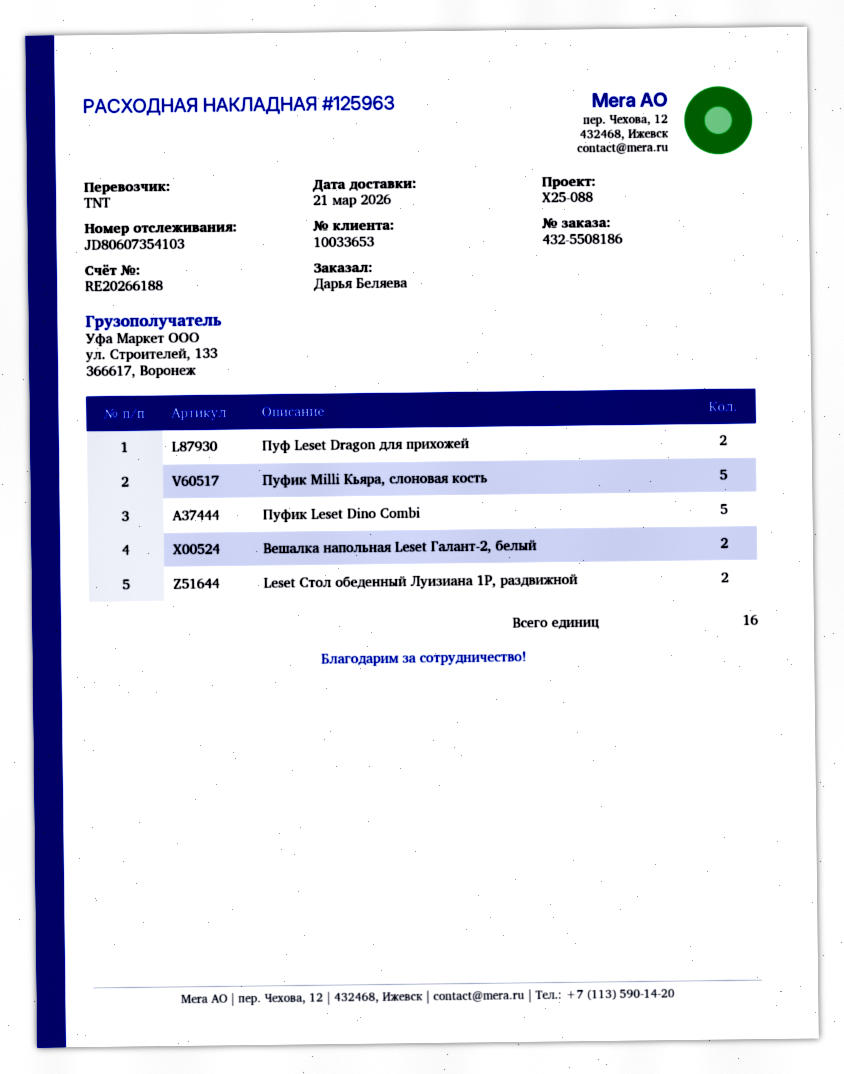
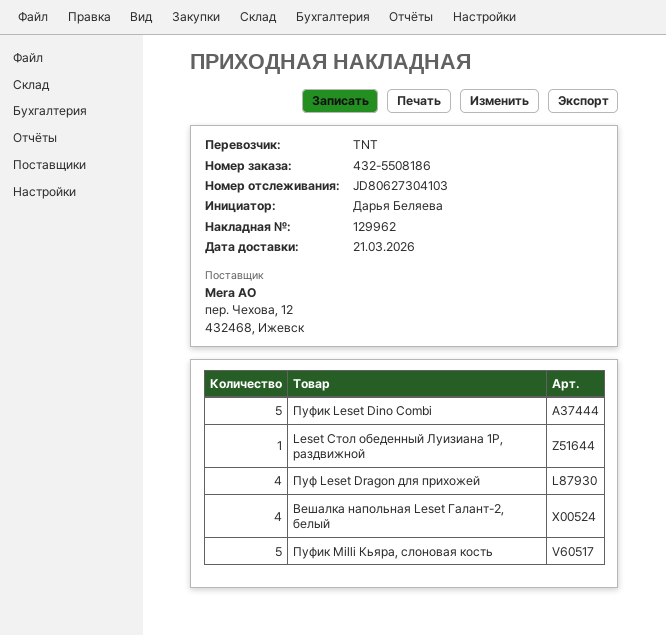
delivery note number: 125963 -> 129962
tracking number: JD80607354103 -> JD80627304103
Пуф Leset Dragon для прихожей: 2 -> 4
Вешалка напольная Leset Галант-2, белый: 2 -> 4
Leset Стол обеденный Луизиана 1Р, раздвижной: 2 -> 1

